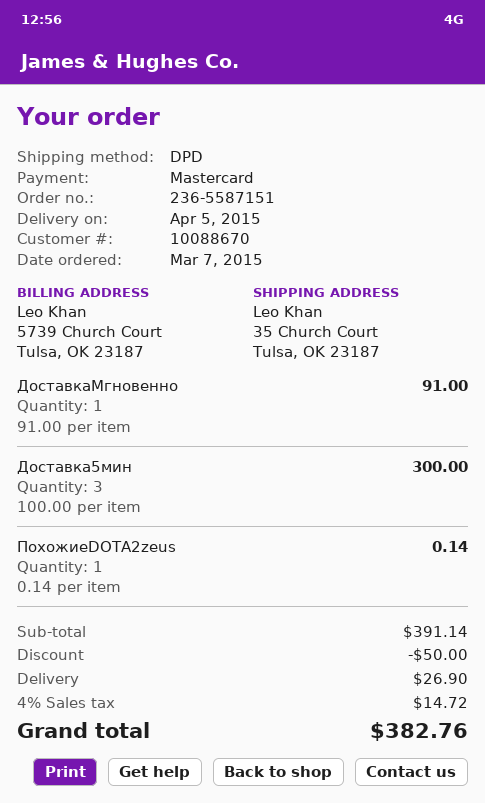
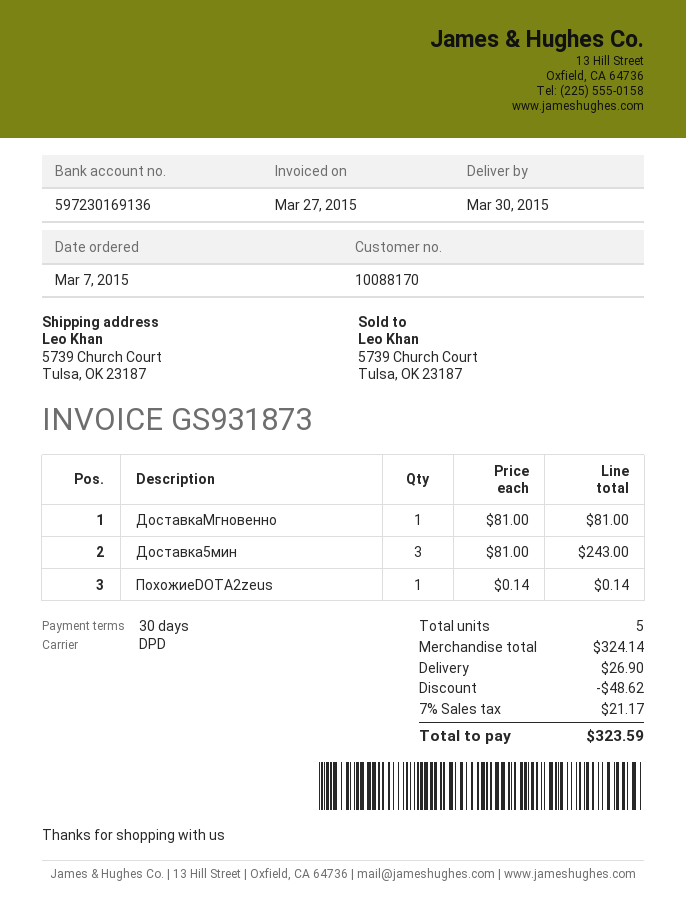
delivery date: 2015-04-05 -> 2015-03-30
customer number: 10088670 -> 10088170
ship to: 35 Church Court, Tulsa, OK 23187 -> 5739 Church Court, Tulsa, OK 23187
ДоставкаМгновенно: 1 x 91.00 = 91.00 -> 1 x 81.00 = 81.00
Доставка5мин: 3 x 100.00 = 300.00 -> 3 x 81.00 = 243.00
subtotal: 391.14 -> 324.14
discount: 50.00 -> 48.62
tax: 4% = 14.72 -> 7% = 21.17
total: 382.76 -> 323.59

